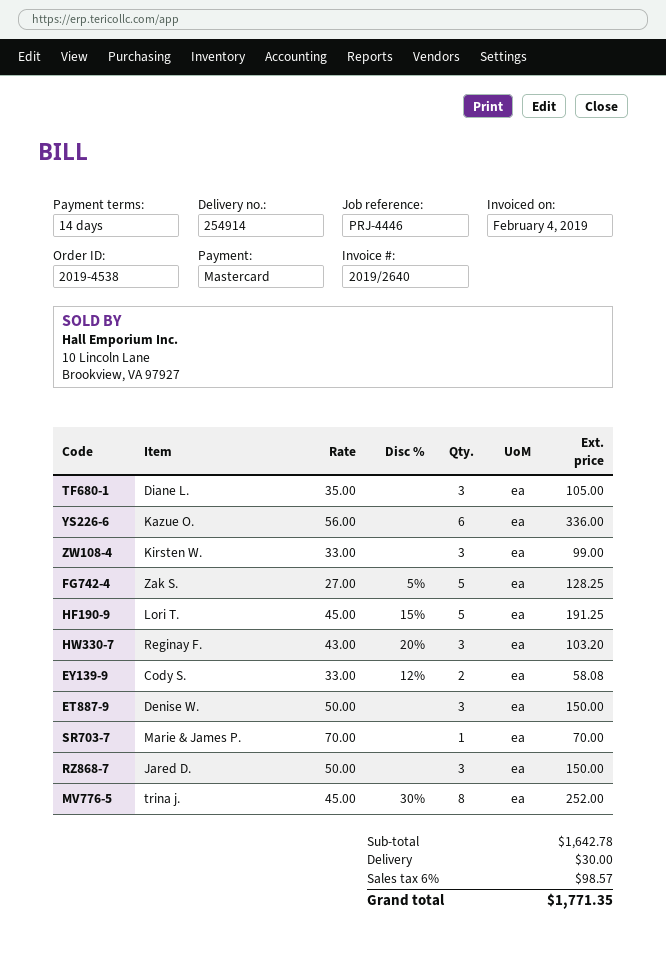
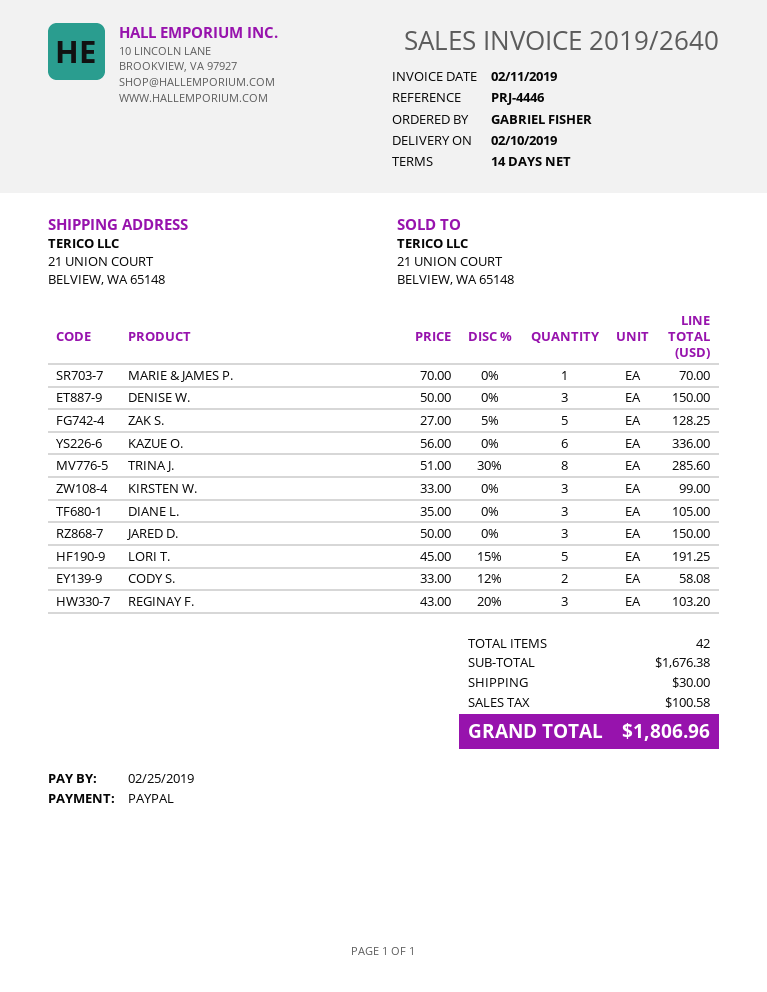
invoice date: 2019-02-04 -> 2019-02-11
payment method: Mastercard -> PayPal
trina j.: 8 x 45.00 - 30% = 252.00 -> 8 x 51.00 - 30% = 285.60
subtotal: 1642.78 -> 1676.38
tax: 98.57 -> 100.58
total: 1771.35 -> 1806.96

